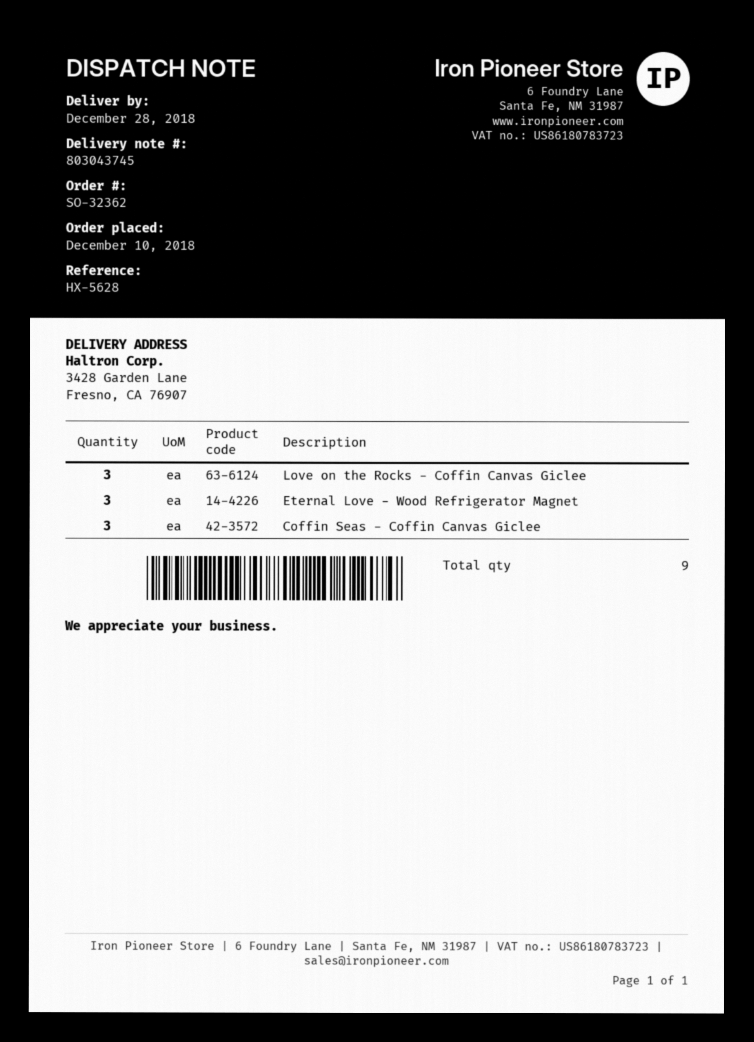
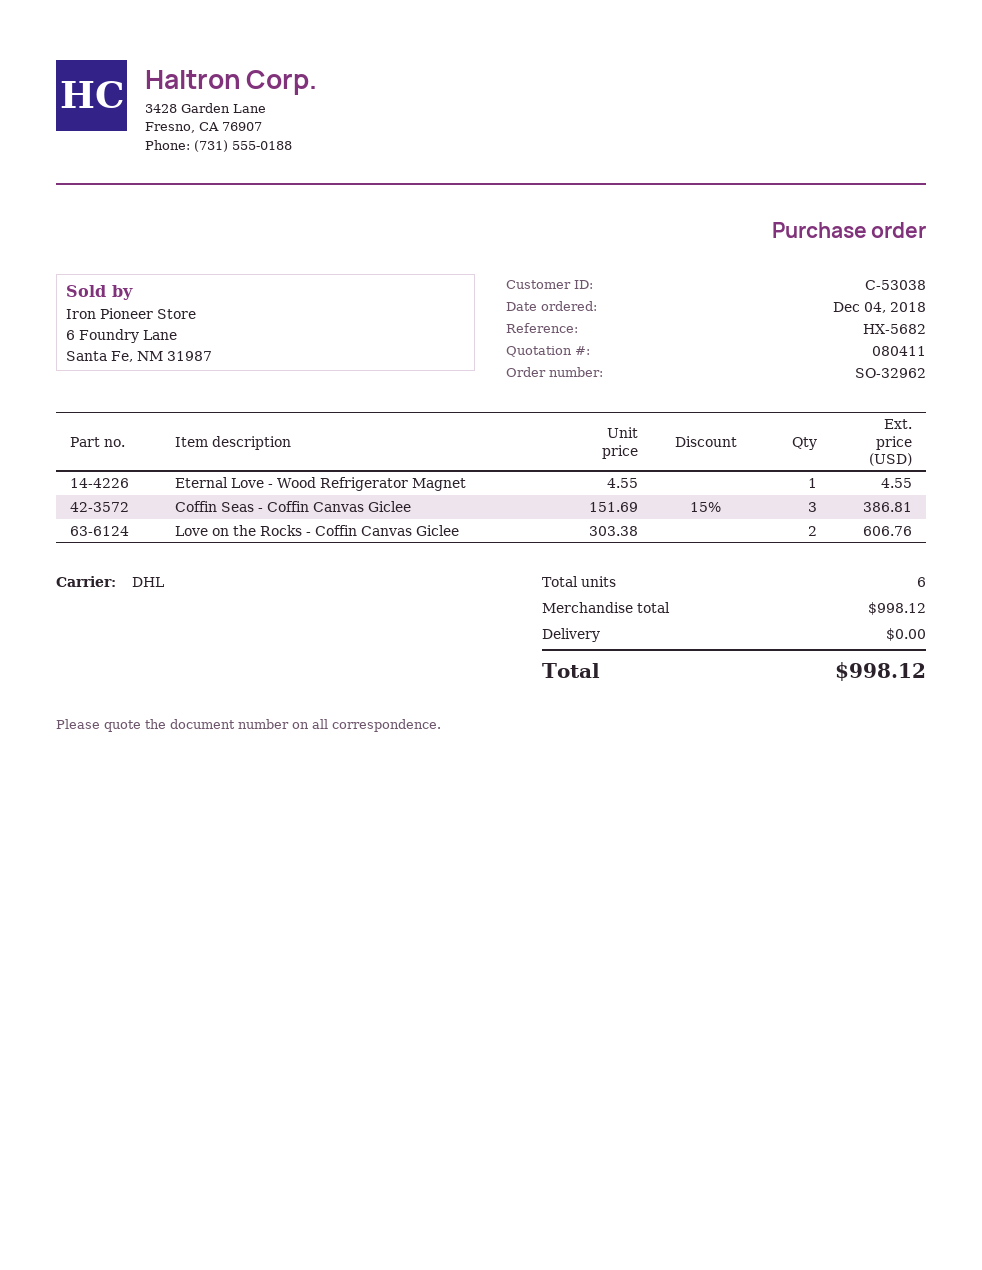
order number: SO-32362 -> SO-32962
order date: 2018-12-10 -> 2018-12-04
reference: HX-5628 -> HX-5682
Love on the Rocks - Coffin Canvas Giclee: 3 -> 2
Eternal Love - Wood Refrigerator Magnet: 3 -> 1
total quantity: 9 -> 6

